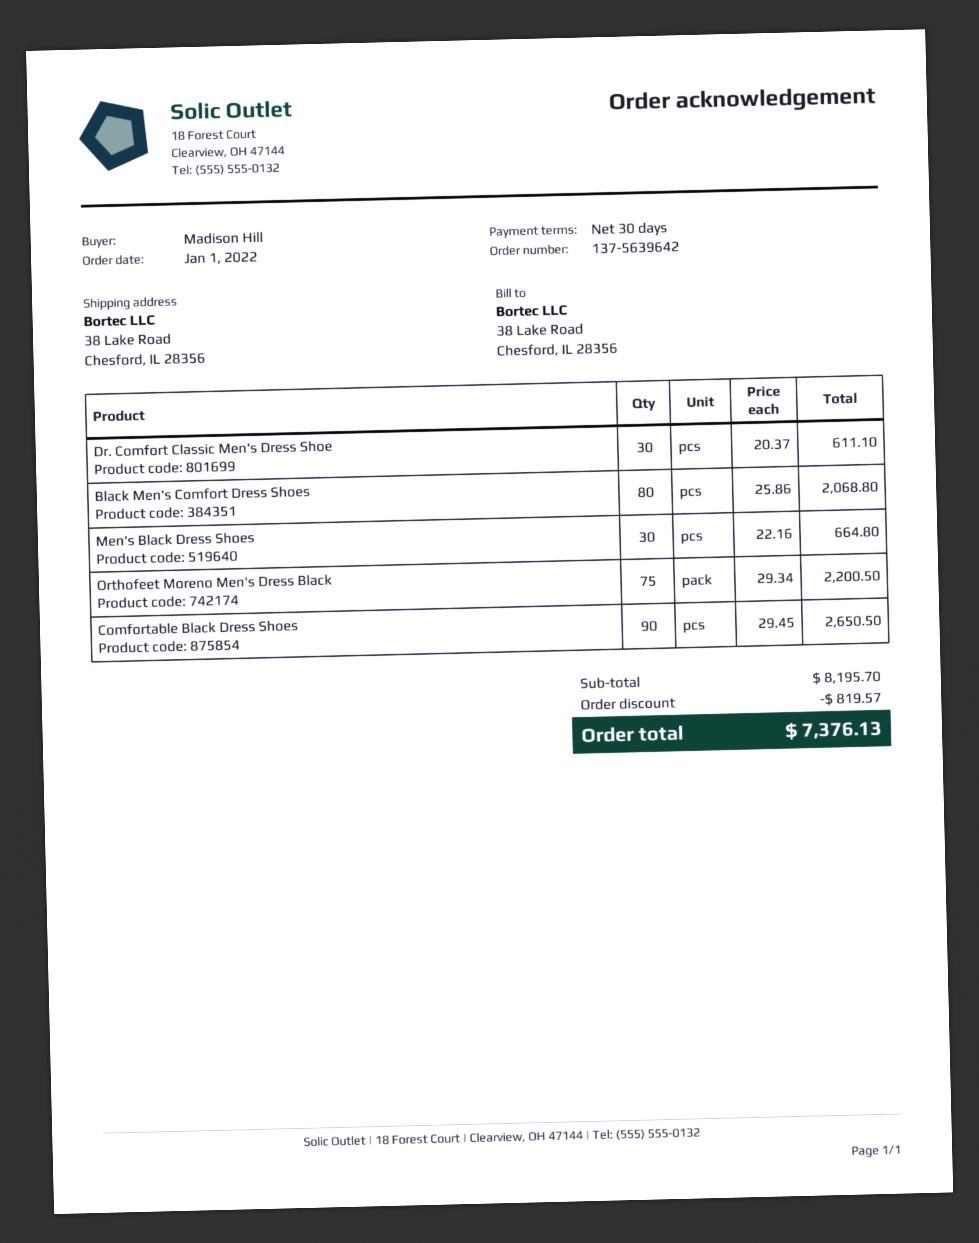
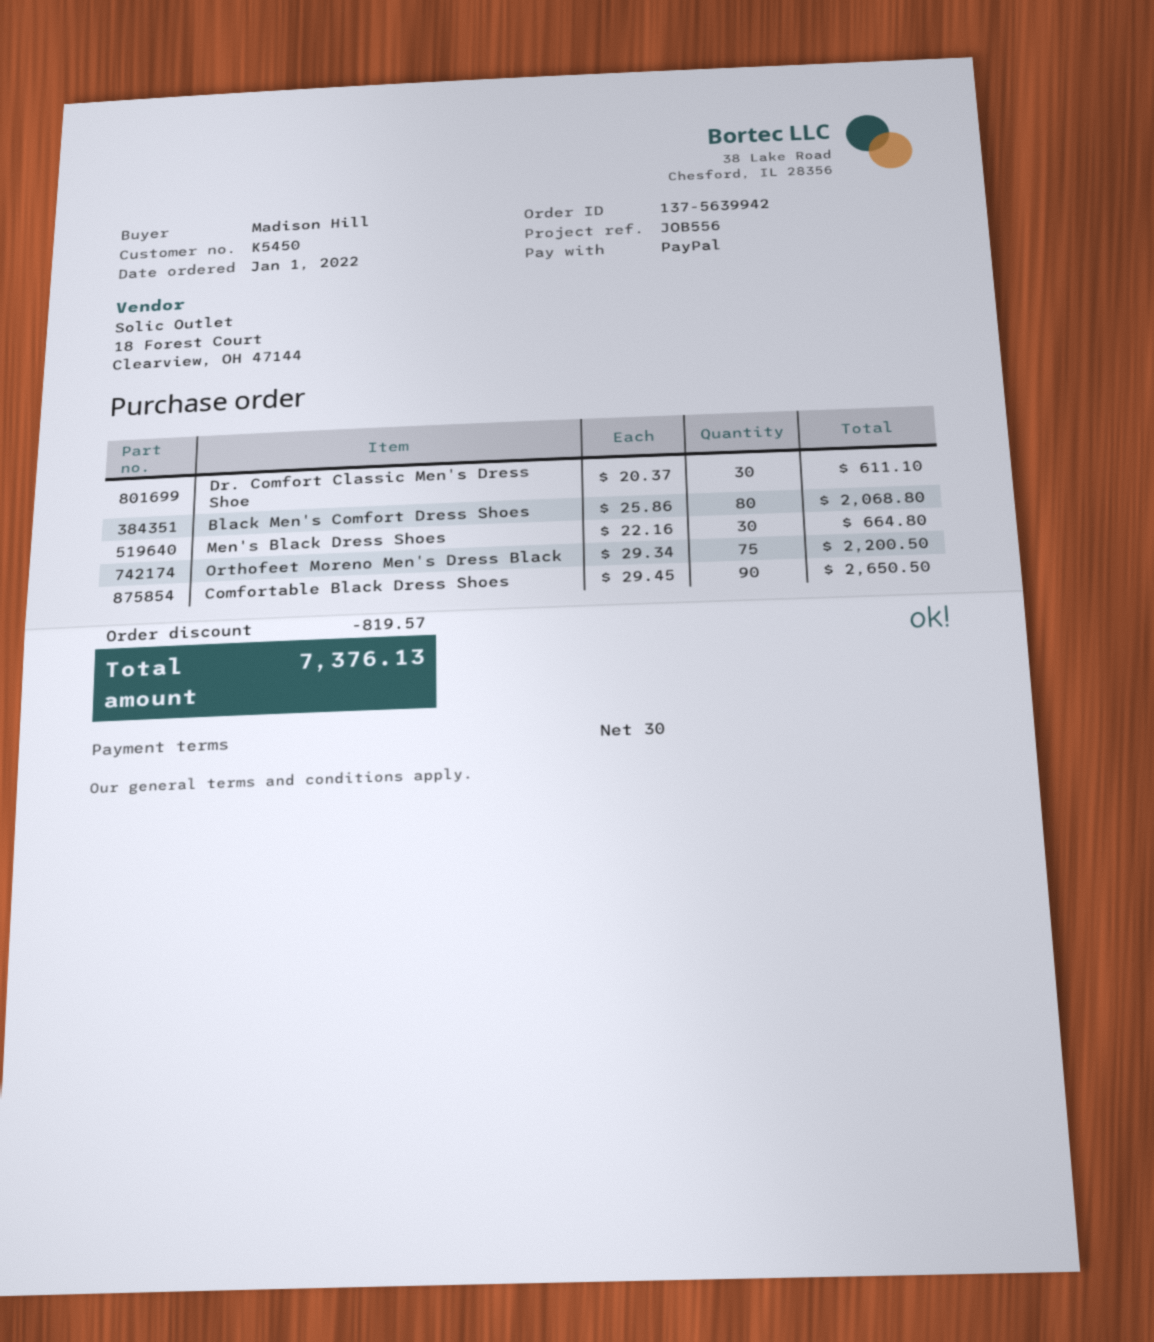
order number: 137-5639642 -> 137-5639942

